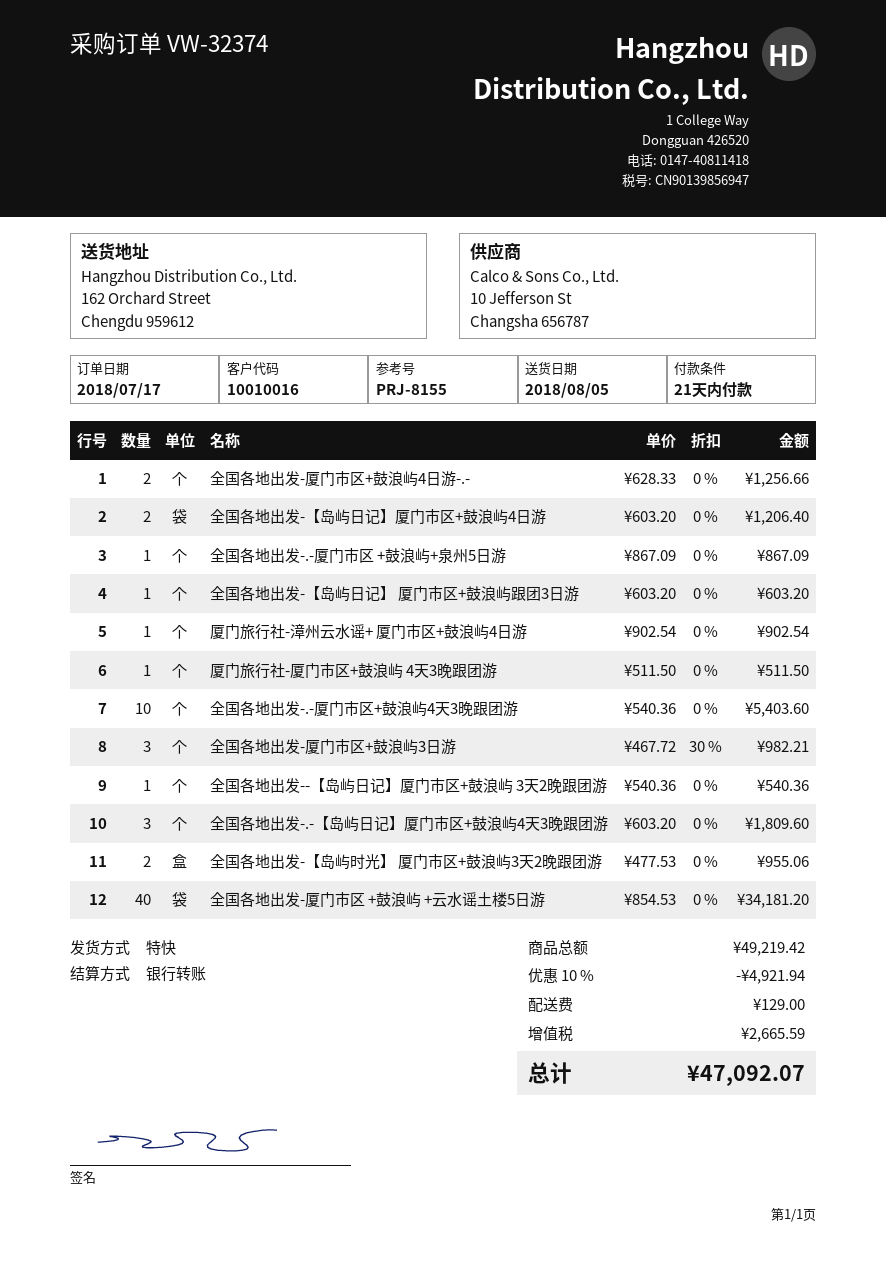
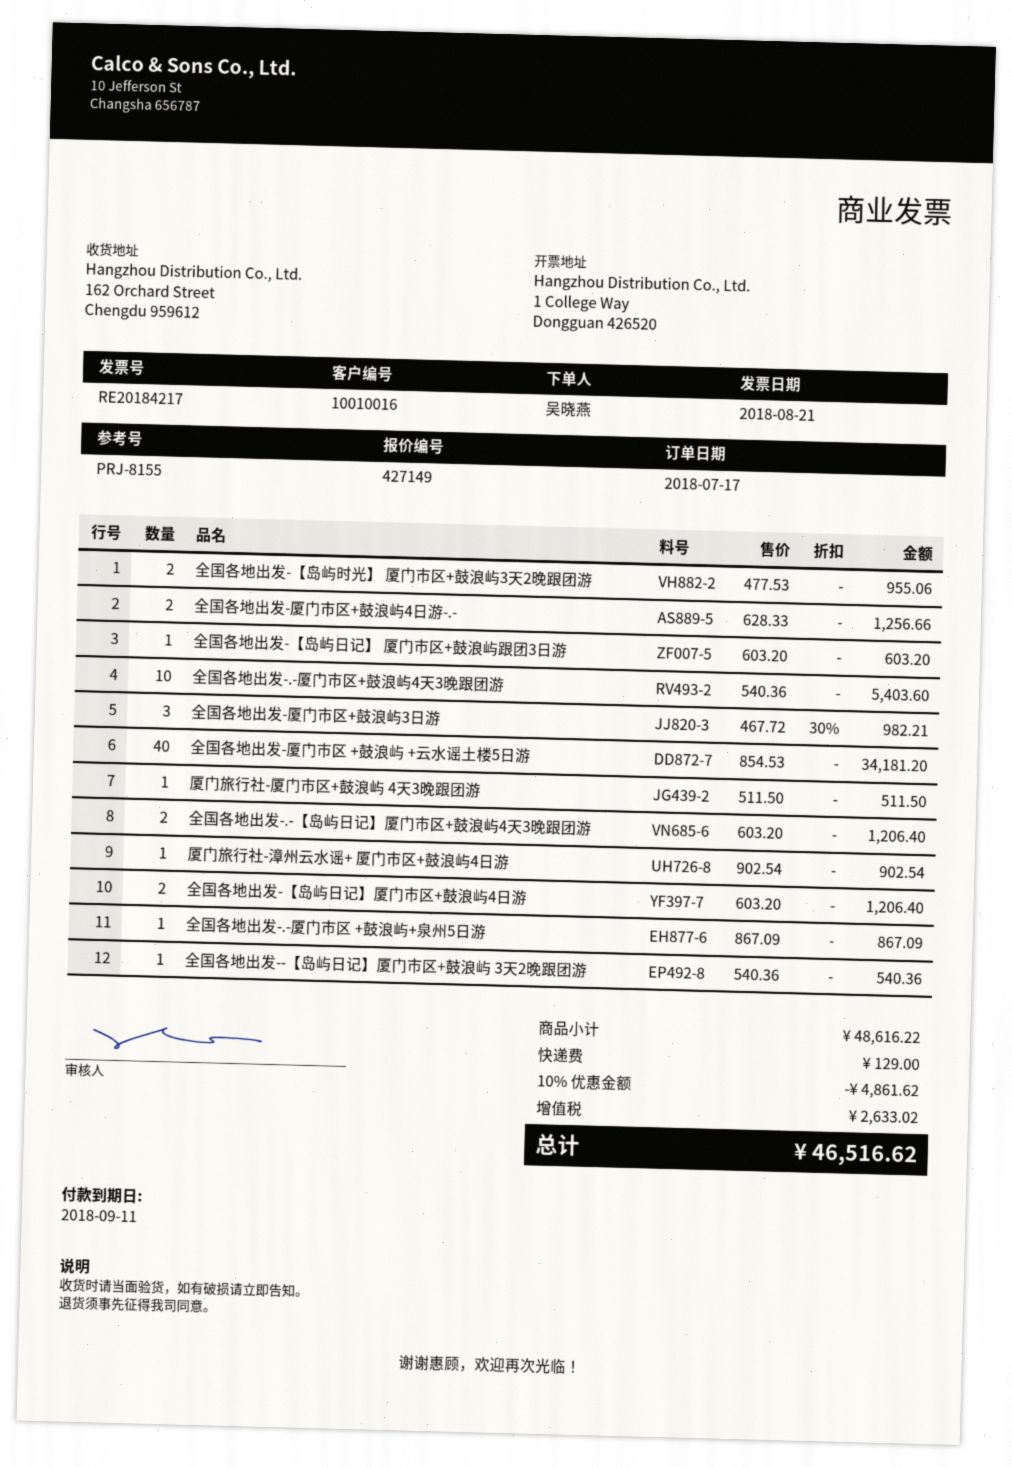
全国各地出发-.-【岛屿日记】厦门市区+鼓浪屿4天3晚跟团游: 3 x 603.20 = 1809.60 -> 2 x 603.20 = 1206.40
subtotal: 49219.42 -> 48616.22
discount: 10% = 4921.94 -> 10% = 4861.62
tax: 2665.59 -> 2633.02
total: 47092.07 -> 46516.62

